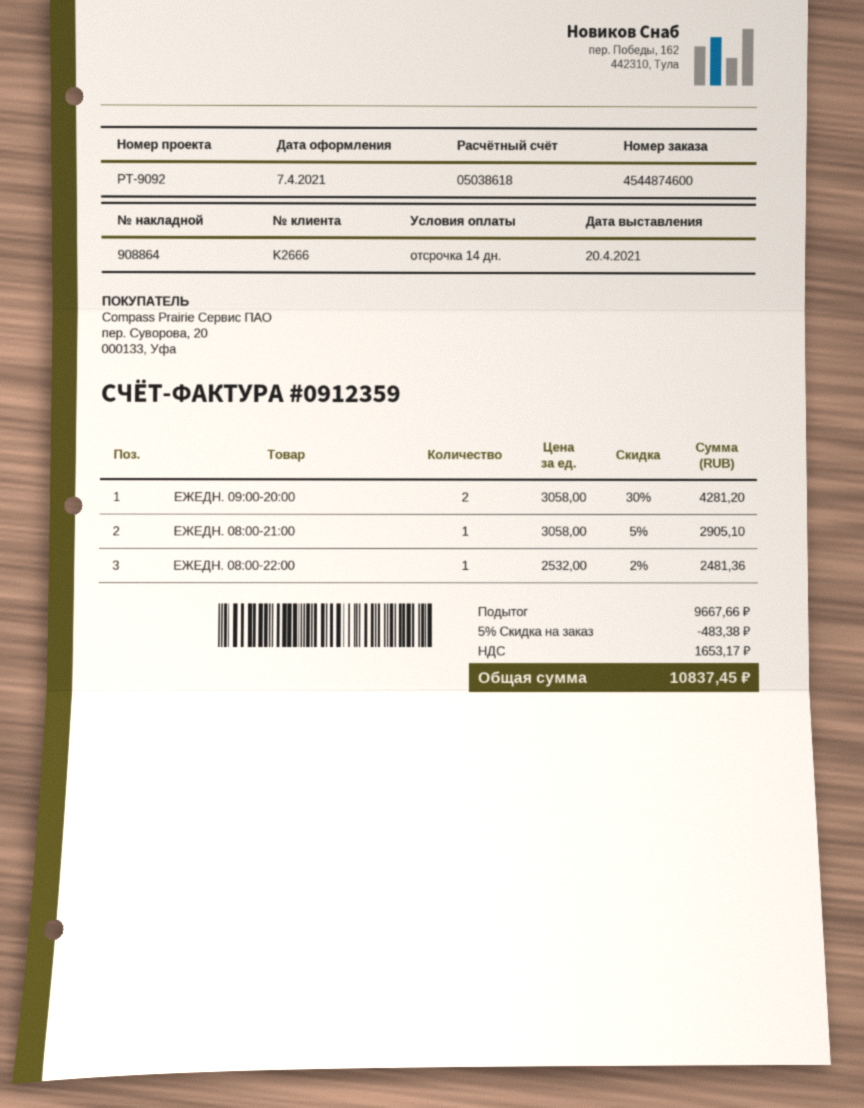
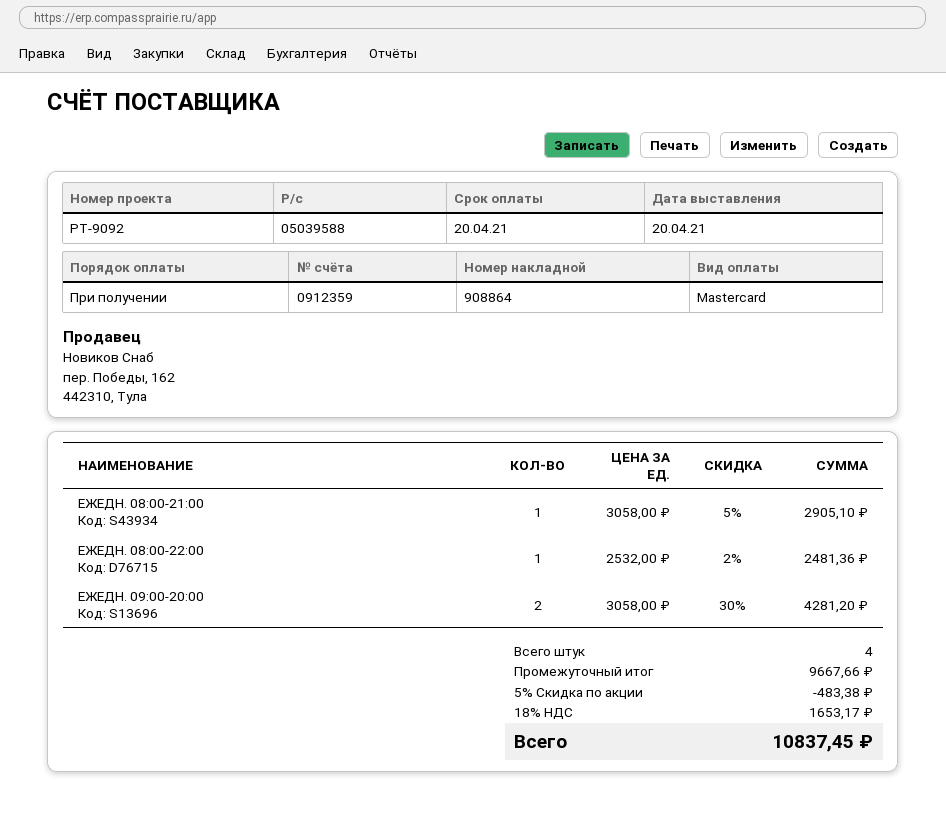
payment terms: 14 days -> on receipt
bank account: 05038618 -> 05039588

